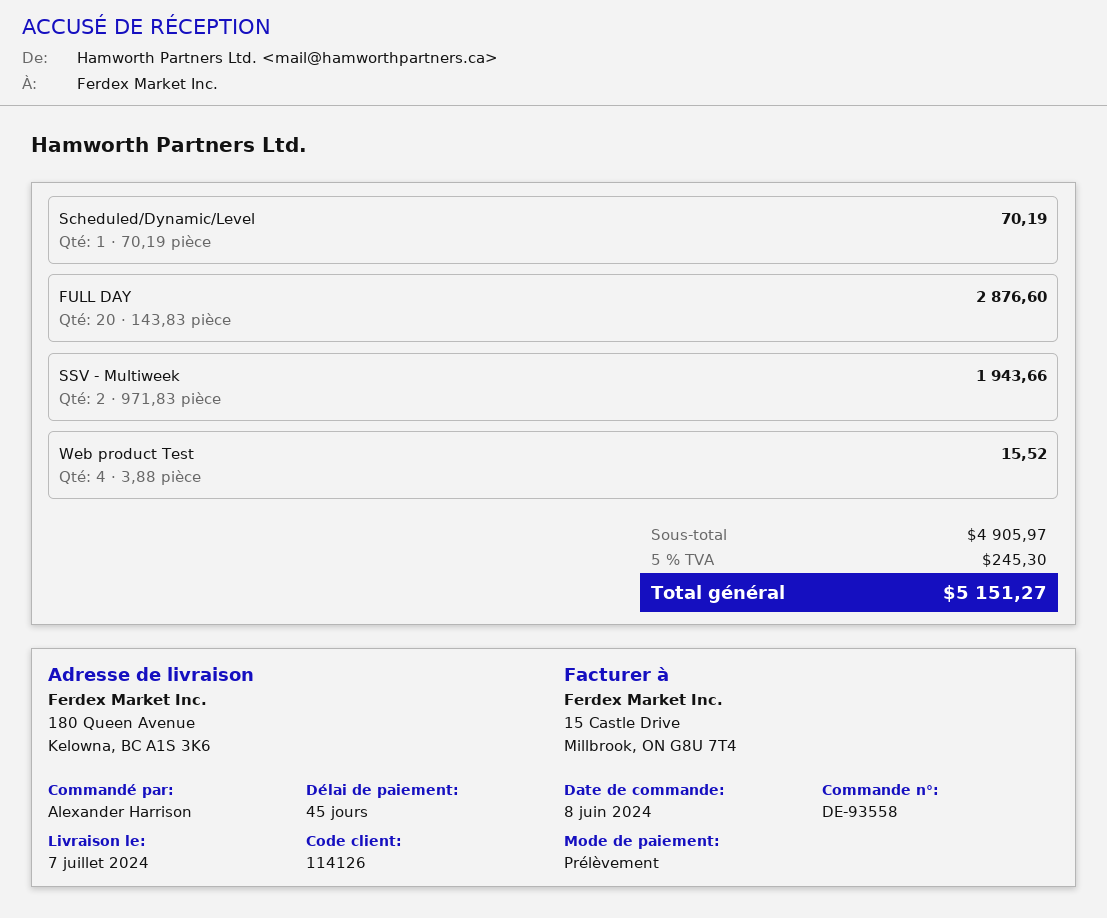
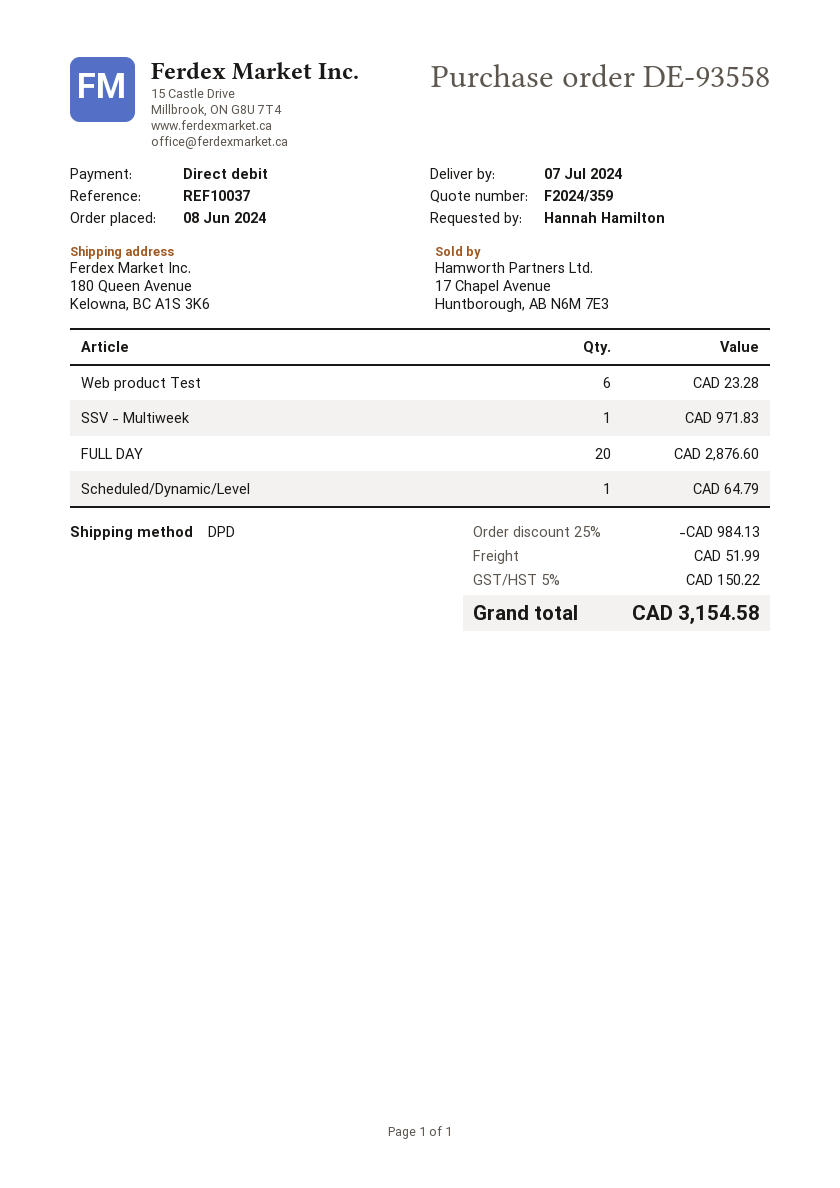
ordered by: Alexander Harrison -> Hannah Hamilton
Scheduled/Dynamic/Level: 1 for 70.19 -> 1 for 64.79
SSV - Multiweek: 2 for 1943.66 -> 1 for 971.83
Web product Test: 4 for 15.52 -> 6 for 23.28
discount: none -> 25% = 984.13
shipping: none -> 51.99
tax: 5% = 245.30 -> 5% = 150.22
total: 5151.27 -> 3154.58

